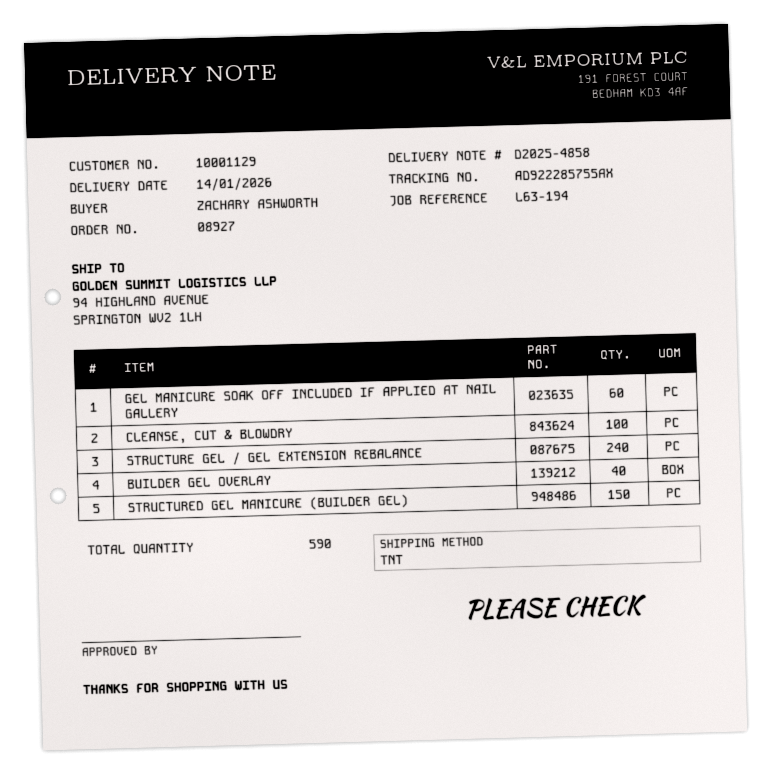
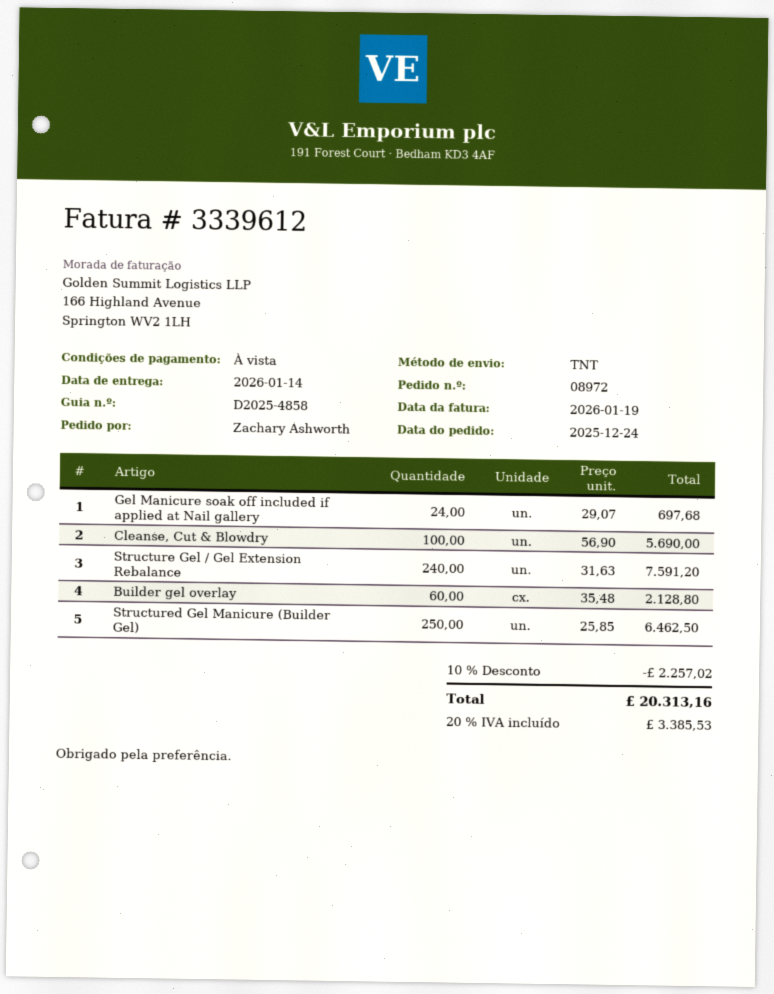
order number: 08927 -> 08972
GEL MANICURE SOAK OFF INCLUDED IF APPLIED AT NAIL GALLERY: 60 -> 24
BUILDER GEL OVERLAY: 40 -> 60
STRUCTURED GEL MANICURE (BUILDER GEL): 150 -> 250

